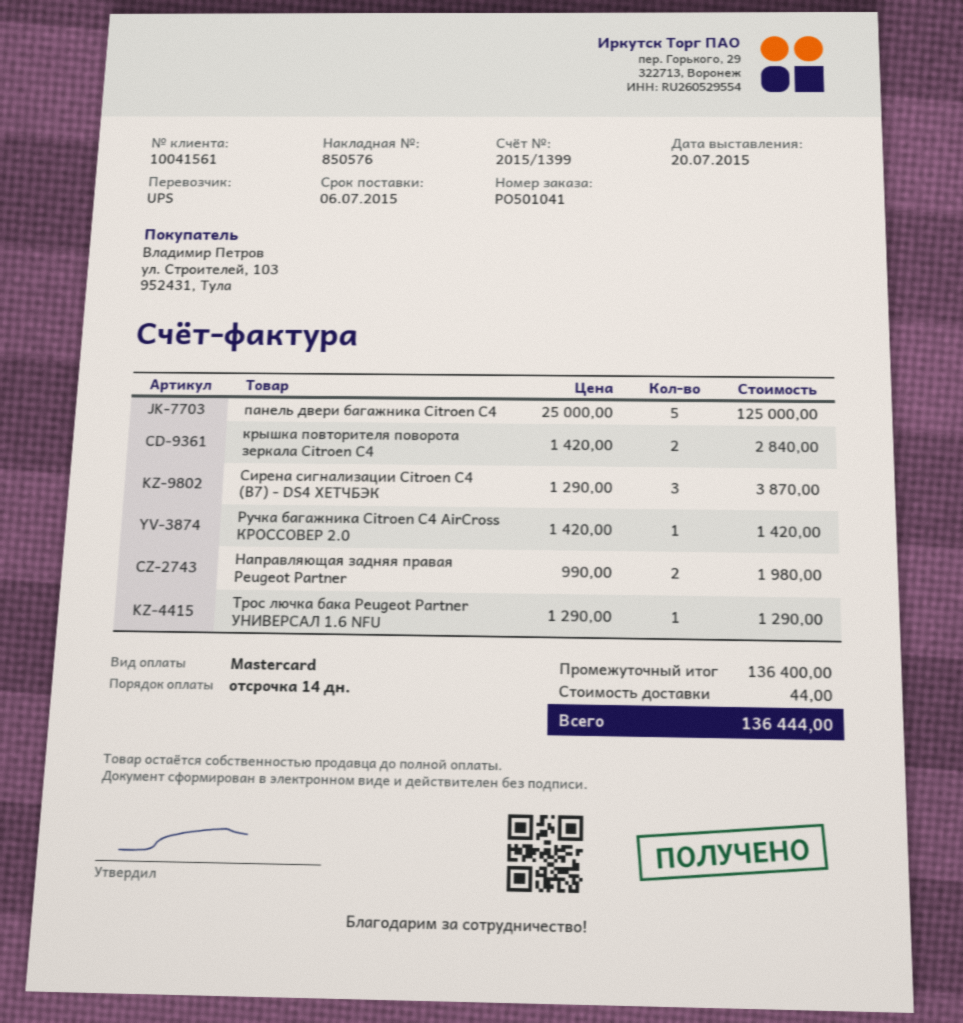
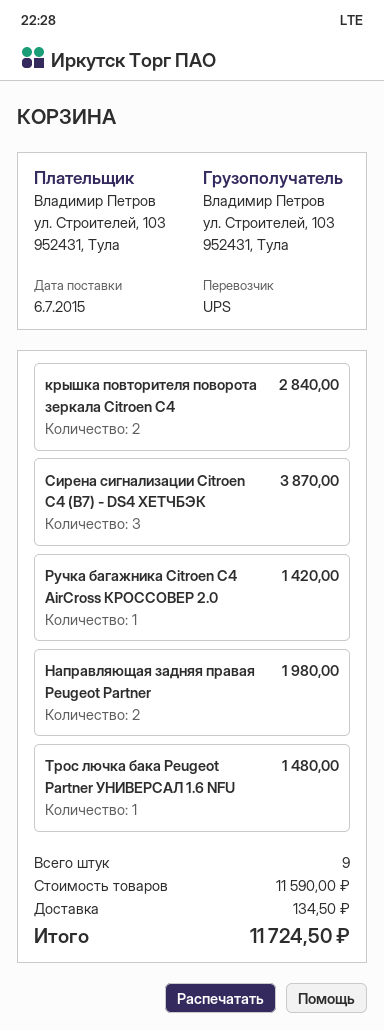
панель двери багажника Citroen C4: 5 for 125000.00 -> none
Трос лючка бака Peugeot Partner УНИВЕРСАЛ 1.6 NFU: 1 for 1290.00 -> 1 for 1480.00
subtotal: 136400.00 -> 11590.00
shipping: 44.00 -> 134.50
total: 136444.00 -> 11724.50

